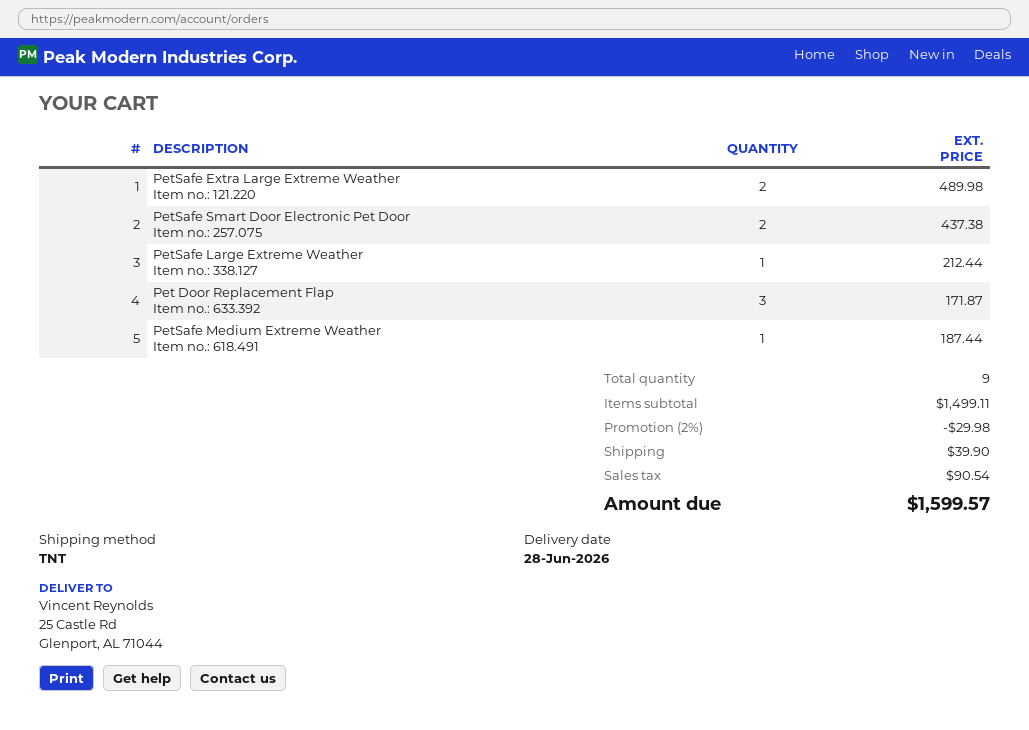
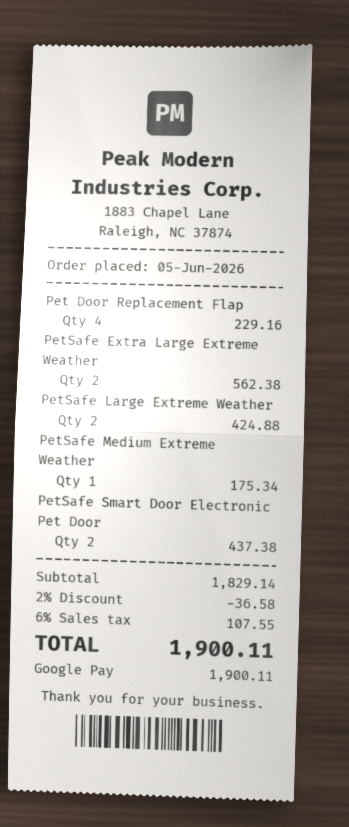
PetSafe Extra Large Extreme Weather: 2 for 489.98 -> 2 for 562.38
PetSafe Large Extreme Weather: 1 for 212.44 -> 2 for 424.88
Pet Door Replacement Flap: 3 for 171.87 -> 4 for 229.16
PetSafe Medium Extreme Weather: 1 for 187.44 -> 1 for 175.34
subtotal: 1499.11 -> 1829.14
discount: 2% = 29.98 -> 2% = 36.58
shipping: 39.90 -> none
tax: 90.54 -> 107.55
total: 1599.57 -> 1900.11

